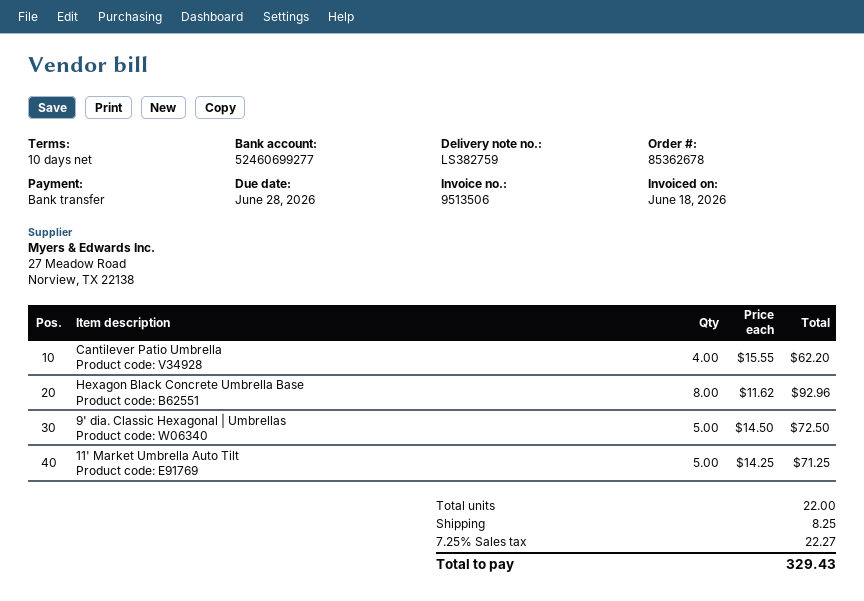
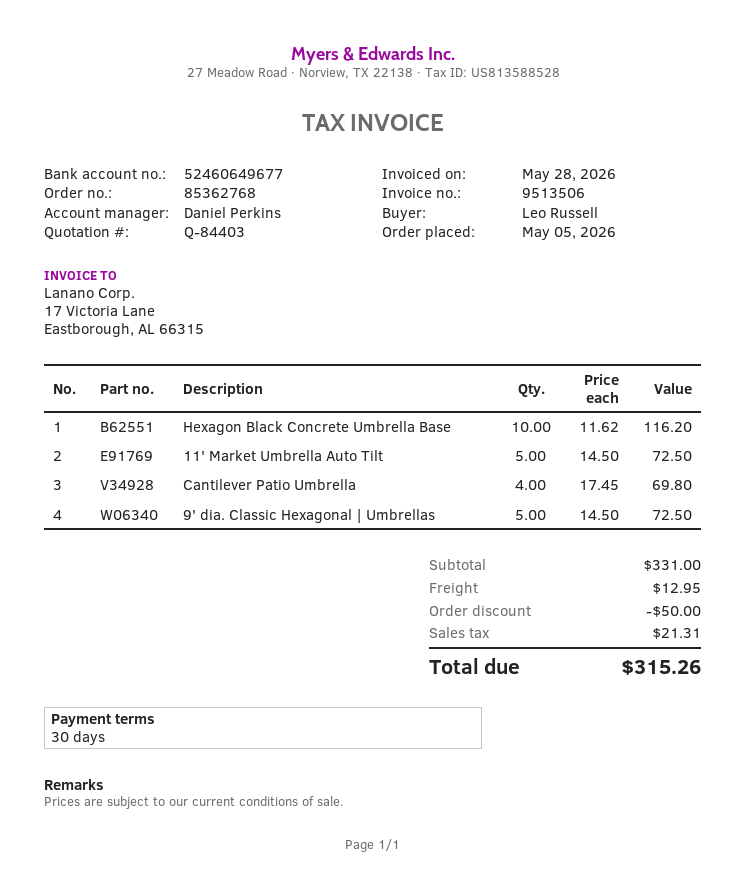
order number: 85362678 -> 85362768
invoice date: 2026-06-18 -> 2026-05-28
payment terms: 10 days -> 30 days
bank account: 52460699277 -> 52460649677
Cantilever Patio Umbrella: 4 x 15.55 = 62.20 -> 4 x 17.45 = 69.80
Hexagon Black Concrete Umbrella Base: 8 x 11.62 = 92.96 -> 10 x 11.62 = 116.20
11' Market Umbrella Auto Tilt: 5 x 14.25 = 71.25 -> 5 x 14.50 = 72.50
discount: none -> 50.00
shipping: 8.25 -> 12.95
tax: 22.27 -> 21.31
total: 329.43 -> 315.26

